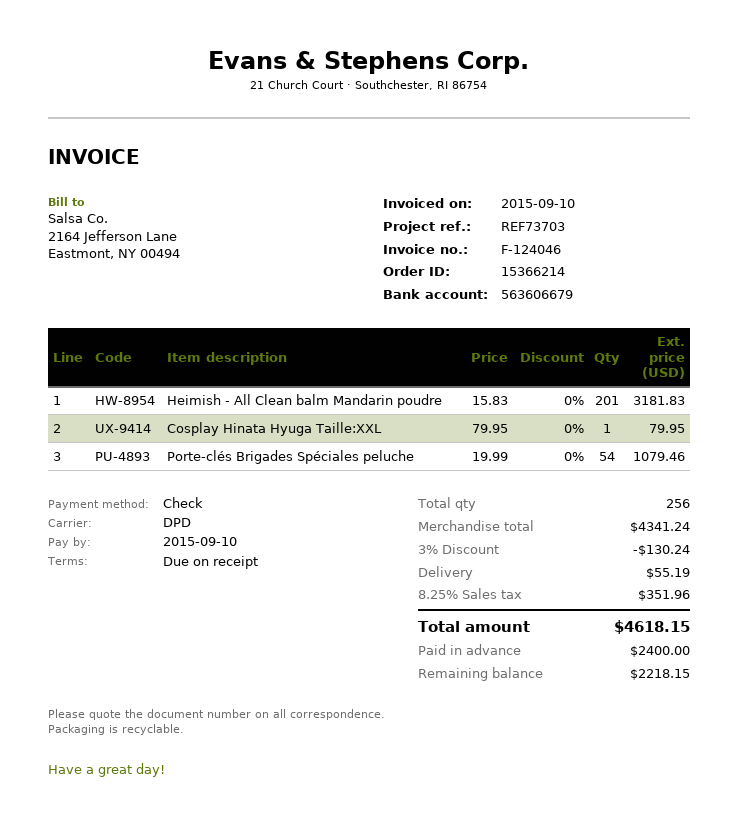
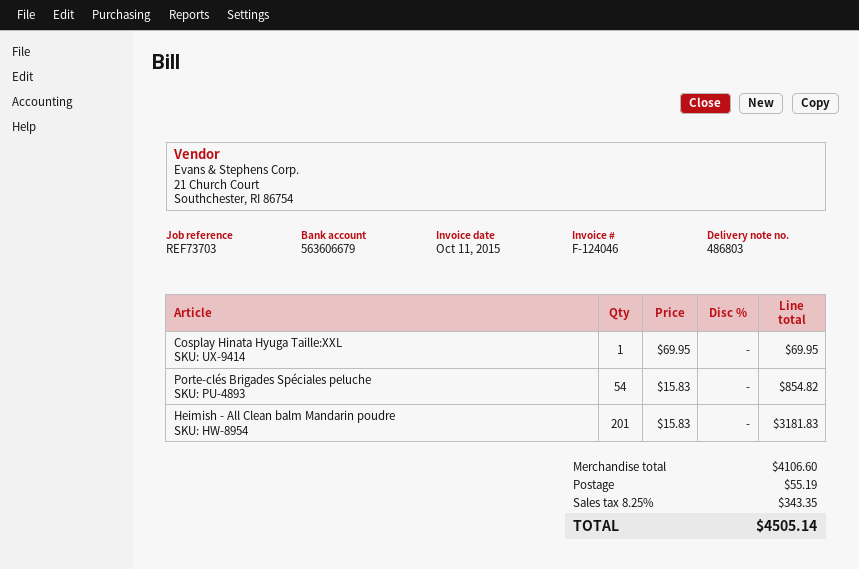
invoice date: 2015-09-10 -> 2015-10-11
Cosplay Hinata Hyuga Taille:XXL: 1 x 79.95 = 79.95 -> 1 x 69.95 = 69.95
Porte-clés Brigades Spéciales peluche: 54 x 19.99 = 1079.46 -> 54 x 15.83 = 854.82
subtotal: 4341.24 -> 4106.60
discount: 3% = 130.24 -> none
tax: 8.25% = 351.96 -> 8.25% = 343.35
total: 4618.15 -> 4505.14

